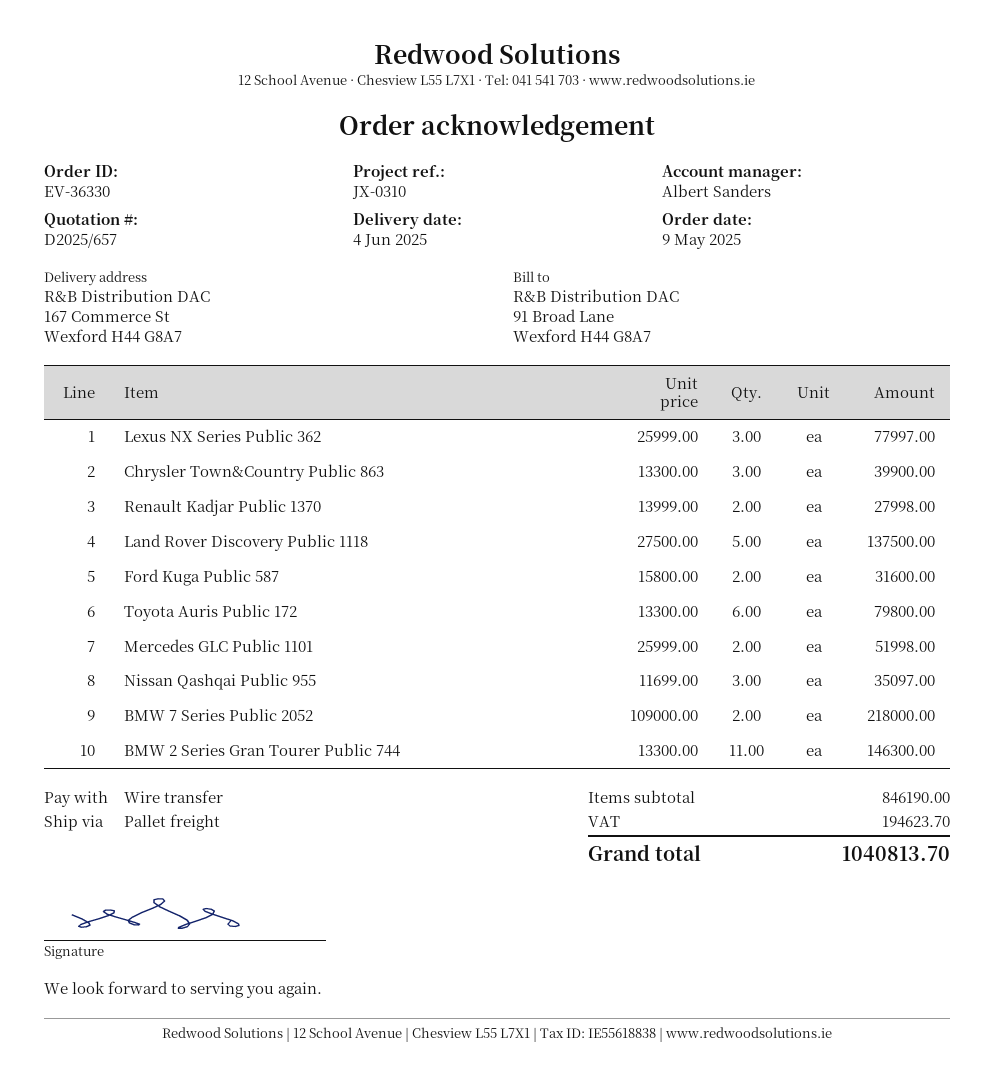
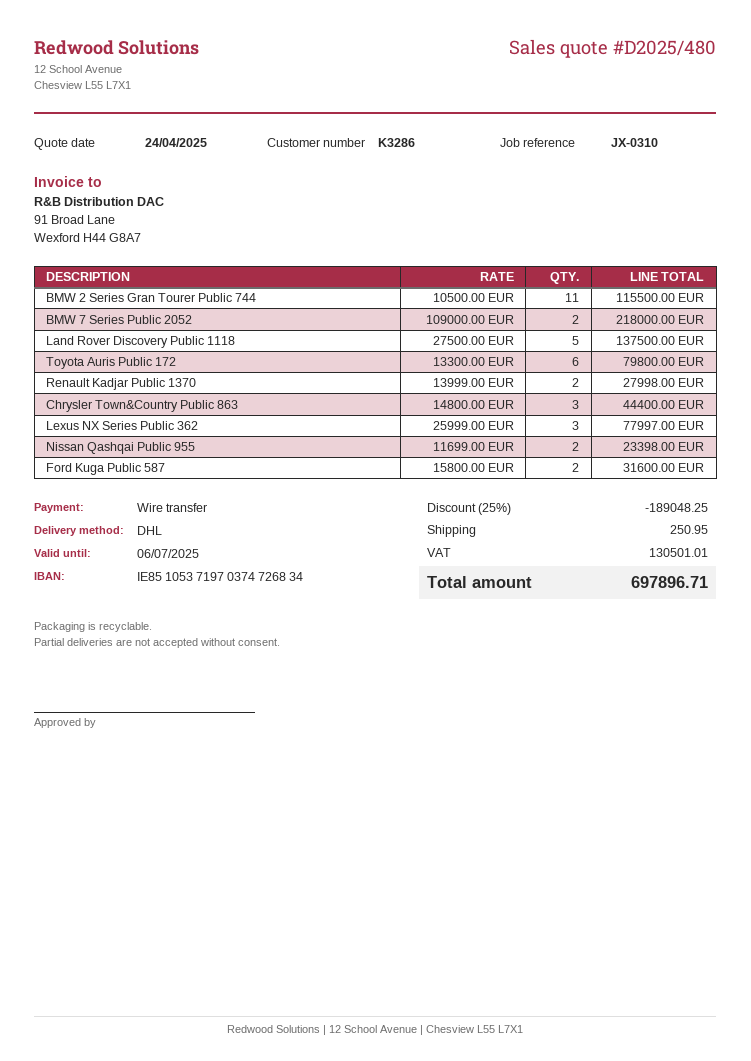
quote number: D2025/657 -> D2025/480
shipping method: pallet freight -> DHL
Chrysler Town&Country Public 863: 3 x 13300.00 = 39900.00 -> 3 x 14800.00 = 44400.00
Mercedes GLC Public 1101: 2 x 25999.00 = 51998.00 -> none
Nissan Qashqai Public 955: 3 x 11699.00 = 35097.00 -> 2 x 11699.00 = 23398.00
BMW 2 Series Gran Tourer Public 744: 11 x 13300.00 = 146300.00 -> 11 x 10500.00 = 115500.00
discount: none -> 25% = 189048.25
shipping: none -> 250.95
tax: 194623.70 -> 130501.01
total: 1040813.70 -> 697896.71

